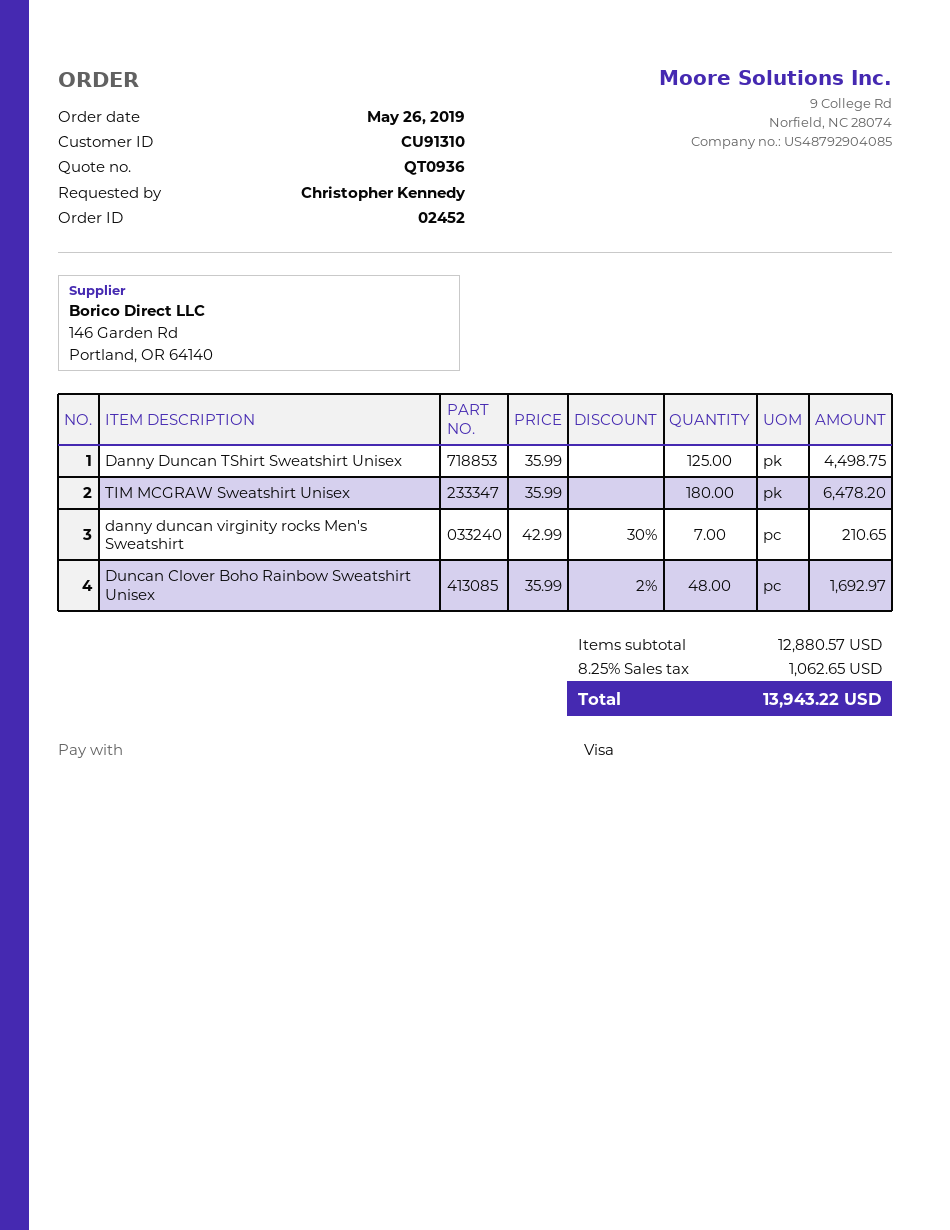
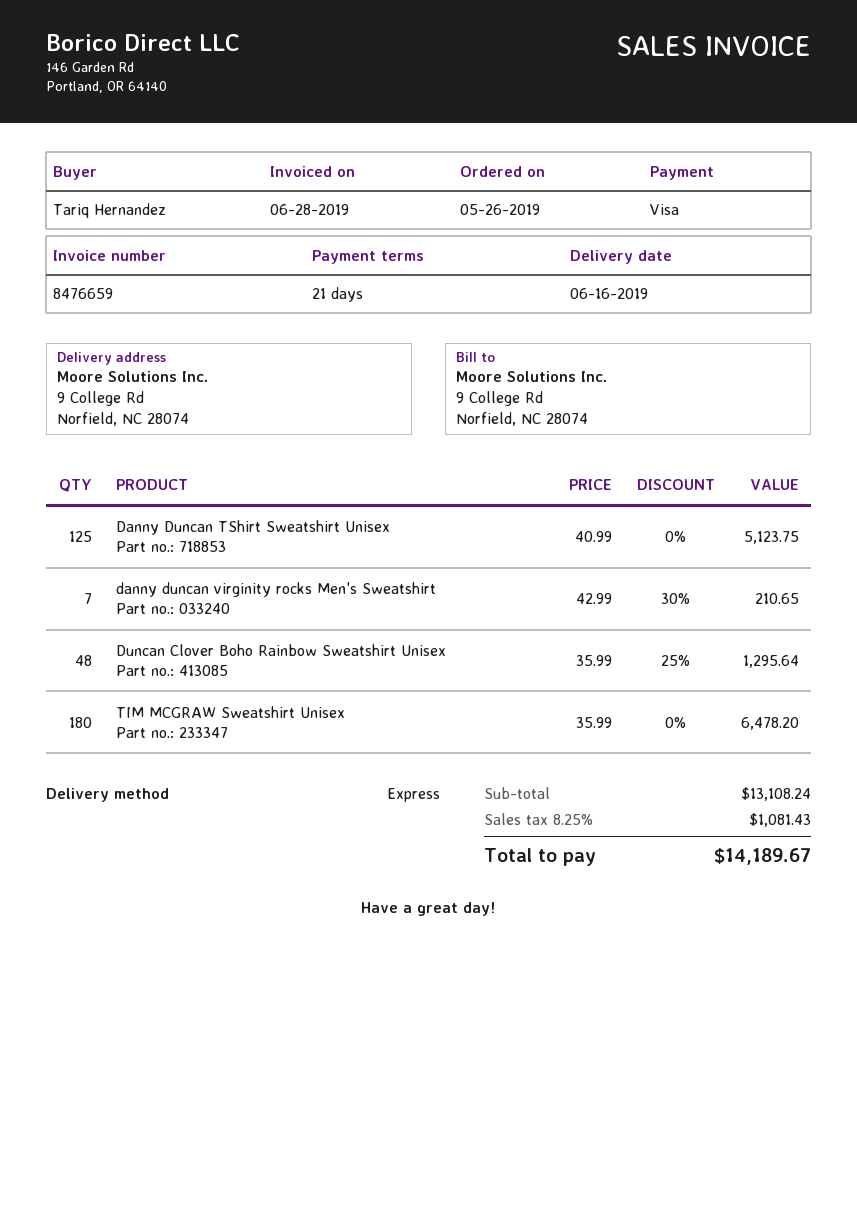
ordered by: Christopher Kennedy -> Tariq Hernandez
Danny Duncan TShirt Sweatshirt Unisex: 125 x 35.99 = 4498.75 -> 125 x 40.99 = 5123.75
Duncan Clover Boho Rainbow Sweatshirt Unisex: 48 x 35.99 - 2% = 1692.97 -> 48 x 35.99 - 25% = 1295.64
subtotal: 12880.57 -> 13108.24
tax: 8.25% = 1062.65 -> 8.25% = 1081.43
total: 13943.22 -> 14189.67

